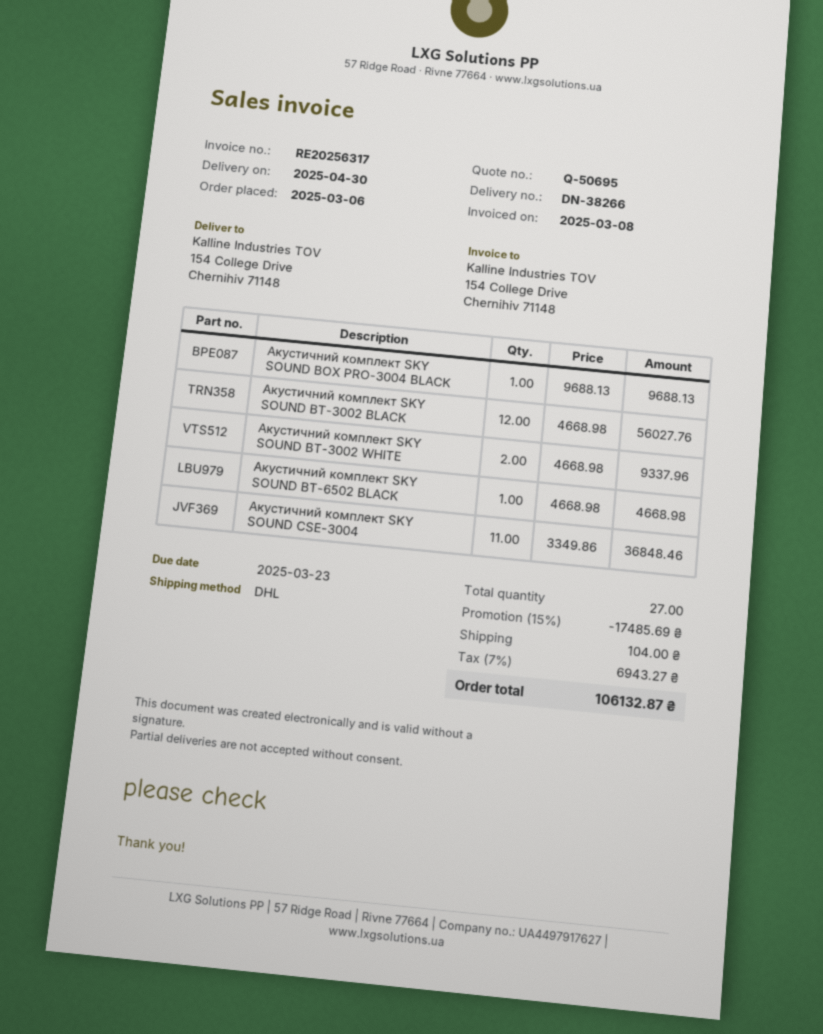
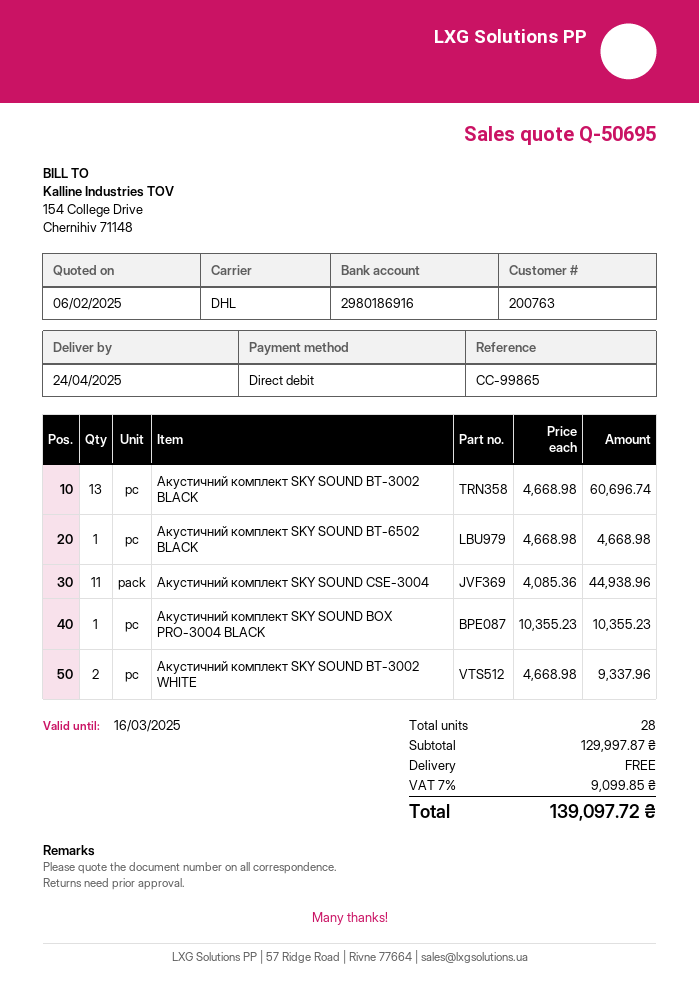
delivery date: 2025-04-30 -> 2025-04-24
Акустичний комплект SKY SOUND BOX PRO-3004 BLACK: 1 x 9688.13 = 9688.13 -> 1 x 10355.23 = 10355.23
Акустичний комплект SKY SOUND BT-3002 BLACK: 12 x 4668.98 = 56027.76 -> 13 x 4668.98 = 60696.74
Акустичний комплект SKY SOUND CSE-3004: 11 x 3349.86 = 36848.46 -> 11 x 4085.36 = 44938.96
total quantity: 27 -> 28
discount: 15% = 17485.69 -> none
shipping: 104.00 -> 0.00
tax: 7% = 6943.27 -> 7% = 9099.85
total: 106132.87 -> 139097.72

